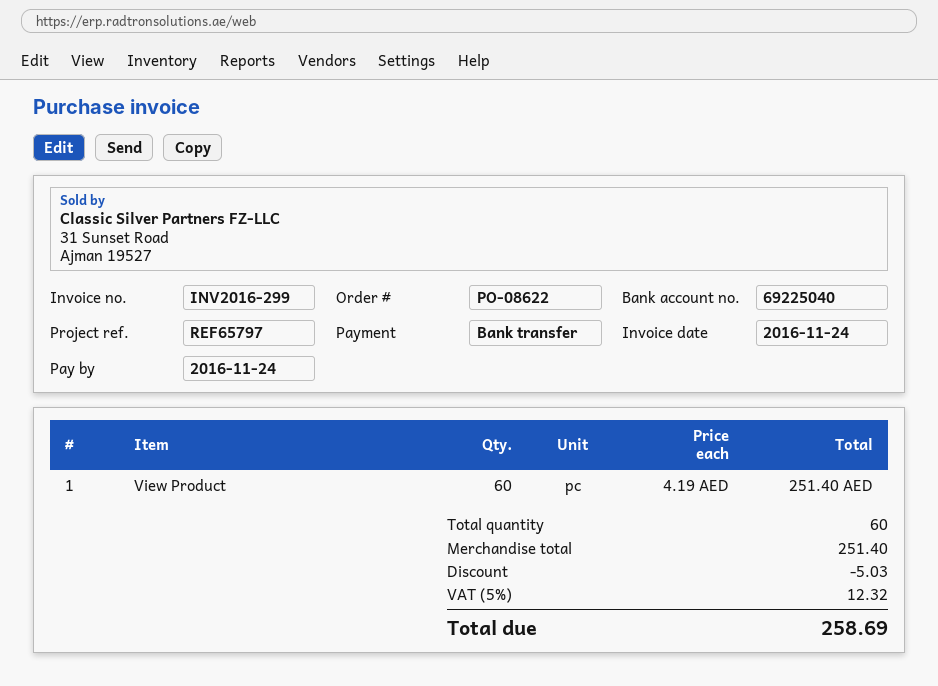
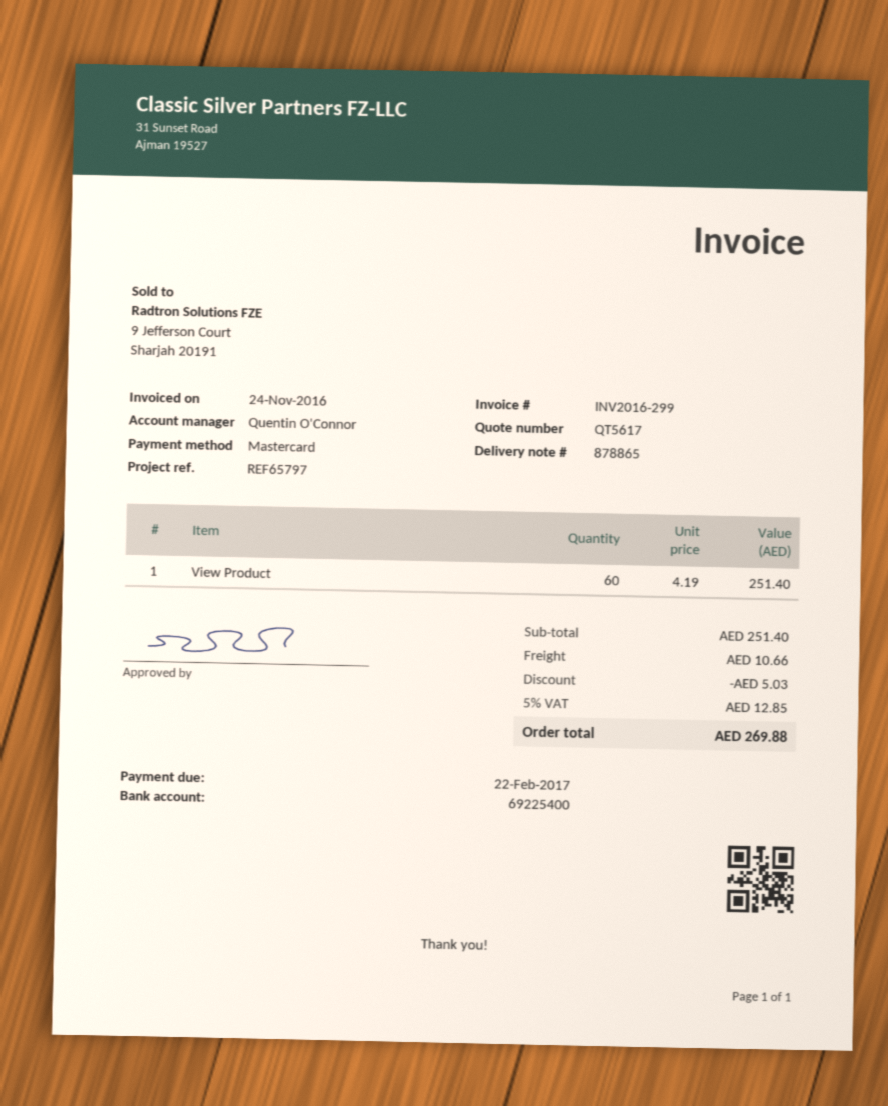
due date: 2016-11-24 -> 2017-02-22
payment method: bank transfer -> Mastercard
bank account: 69225040 -> 69225400
shipping: none -> 10.66
tax: 5% = 12.32 -> 5% = 12.85
total: 258.69 -> 269.88

